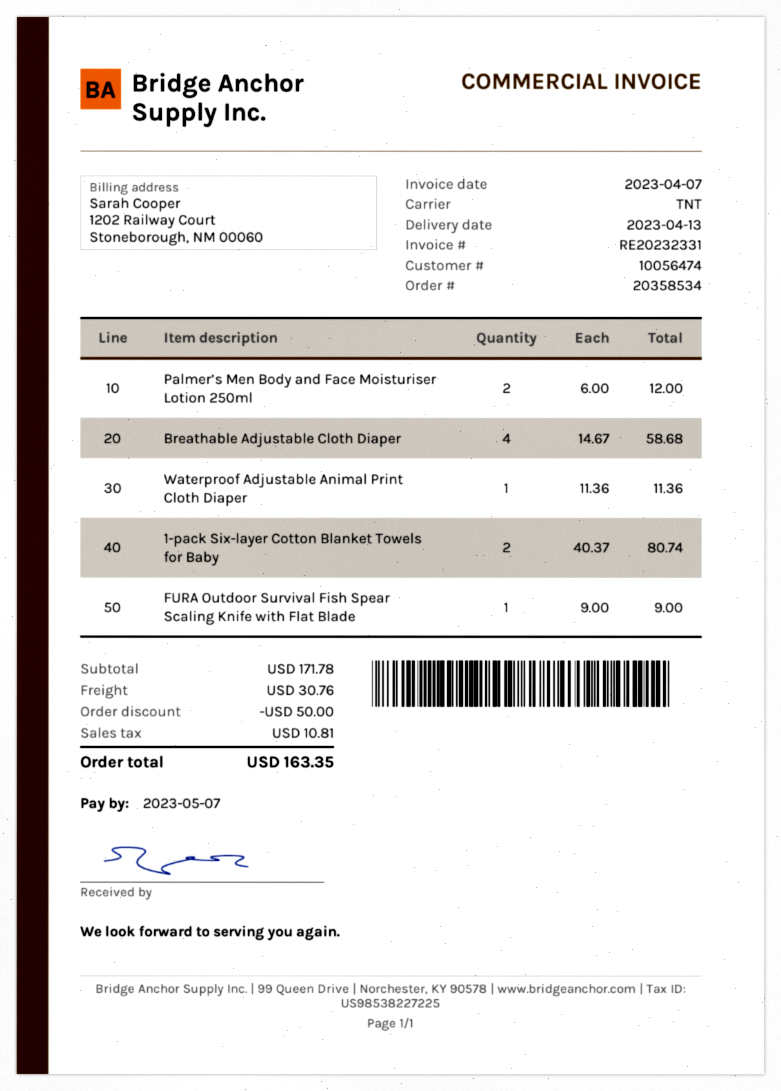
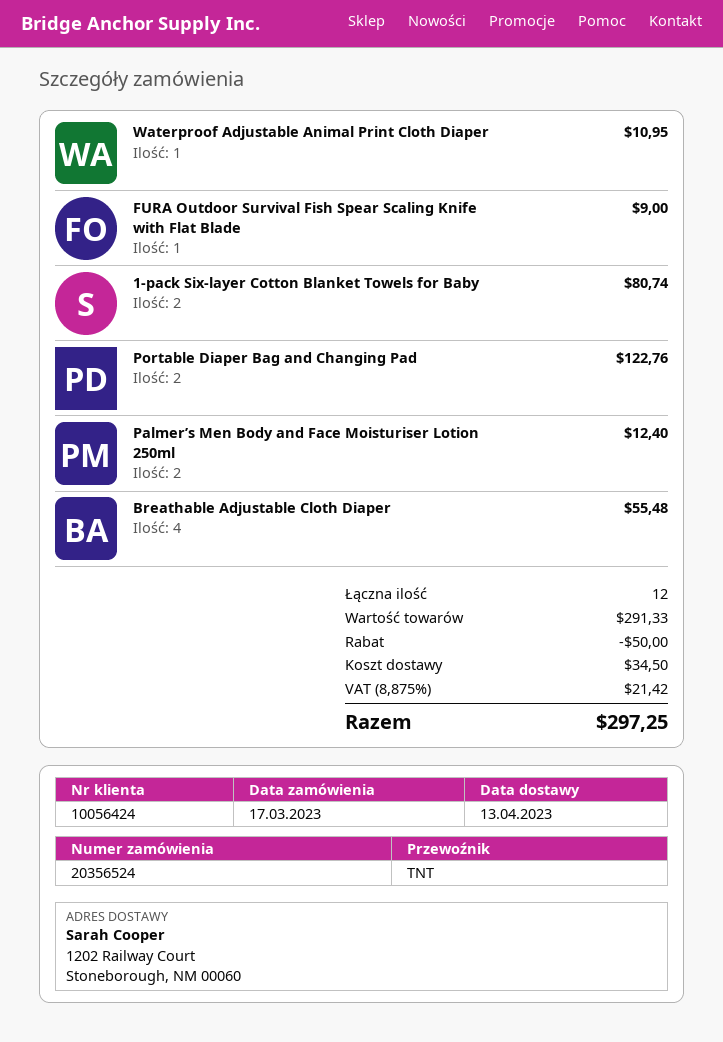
order number: 20358534 -> 20356524
customer number: 10056474 -> 10056424
Palmer’s Men Body and Face Moisturiser Lotion 250ml: 2 for 12.00 -> 2 for 12.40
Breathable Adjustable Cloth Diaper: 4 for 58.68 -> 4 for 55.48
Waterproof Adjustable Animal Print Cloth Diaper: 1 for 11.36 -> 1 for 10.95
Portable Diaper Bag and Changing Pad: none -> 2 for 122.76
subtotal: 171.78 -> 291.33
shipping: 30.76 -> 34.50
tax: 10.81 -> 21.42
total: 163.35 -> 297.25

